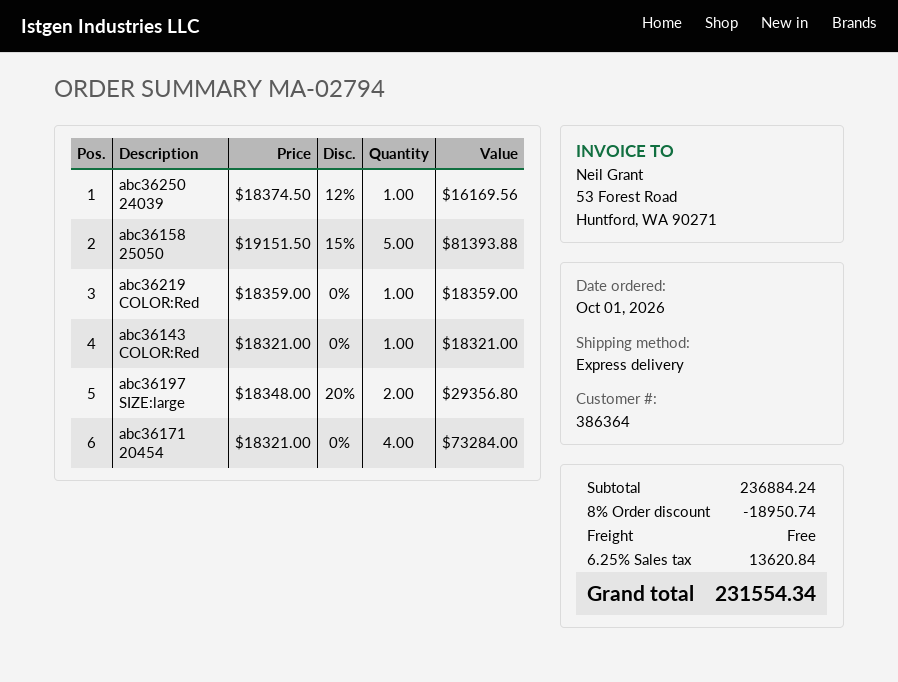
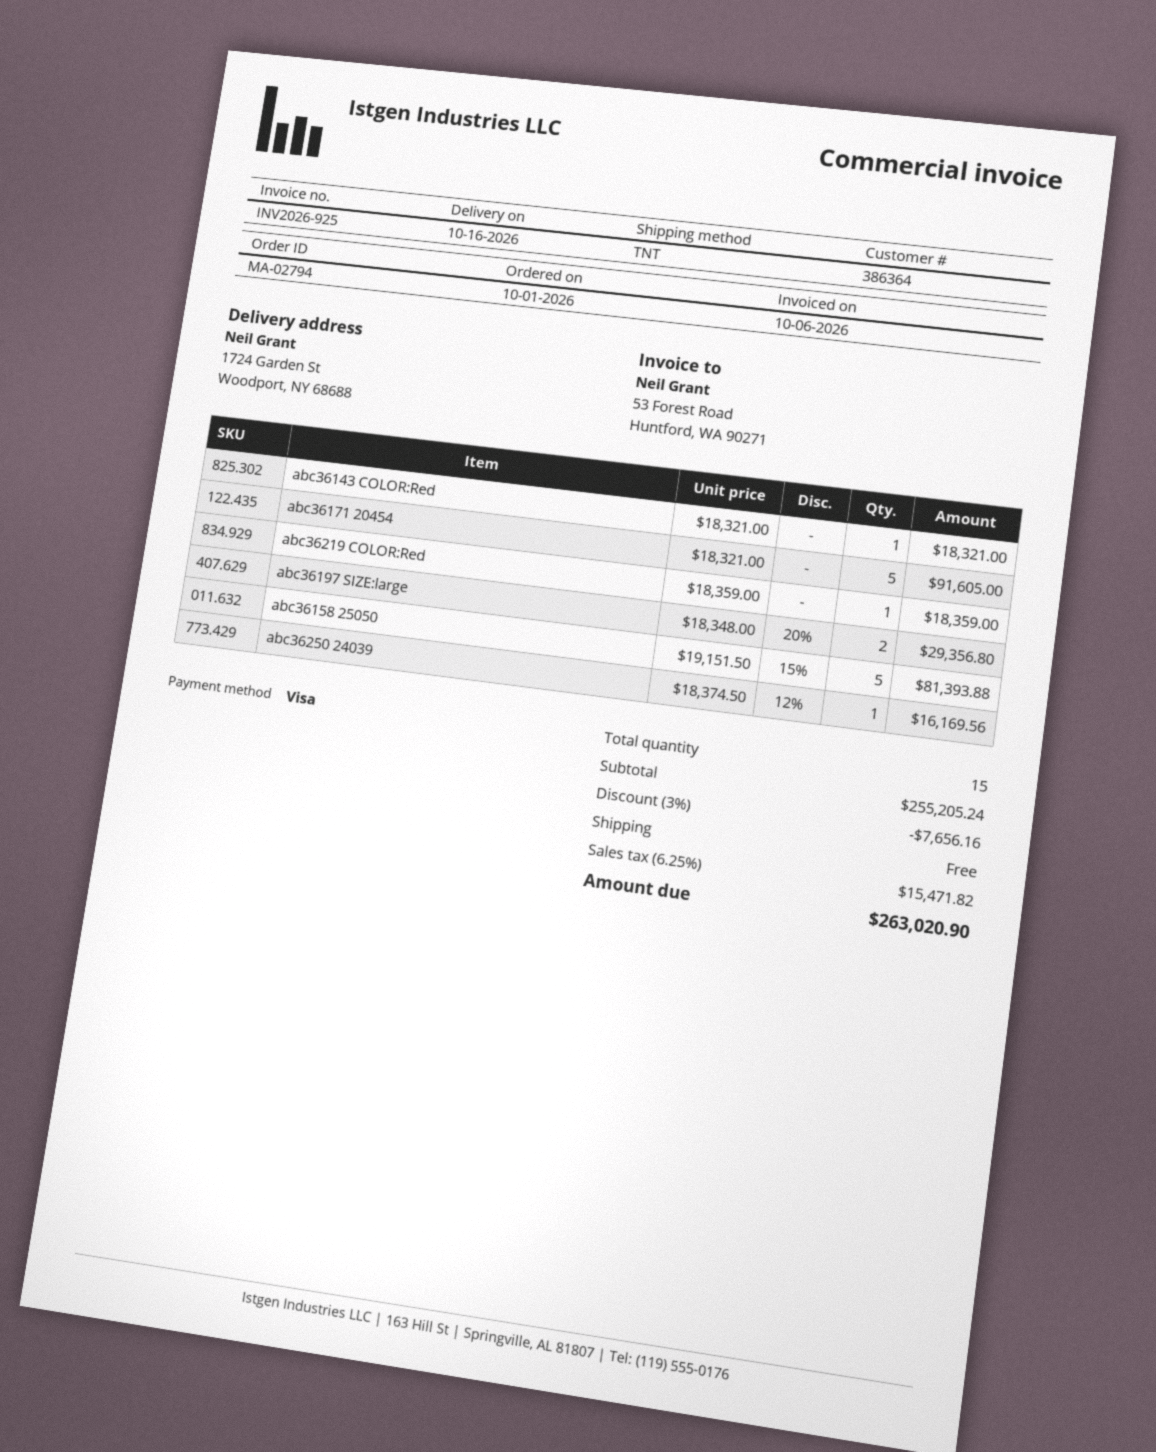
shipping method: express -> TNT
abc36171 20454: 4 x 18321.00 = 73284.00 -> 5 x 18321.00 = 91605.00
subtotal: 236884.24 -> 255205.24
discount: 8% = 18950.74 -> 3% = 7656.16
tax: 6.25% = 13620.84 -> 6.25% = 15471.82
total: 231554.34 -> 263020.90

